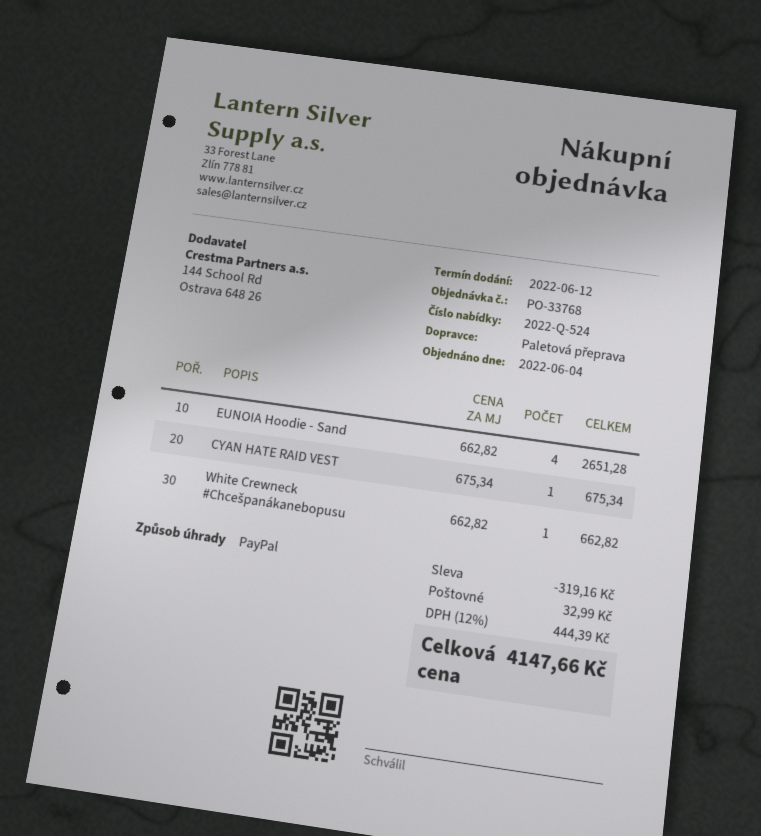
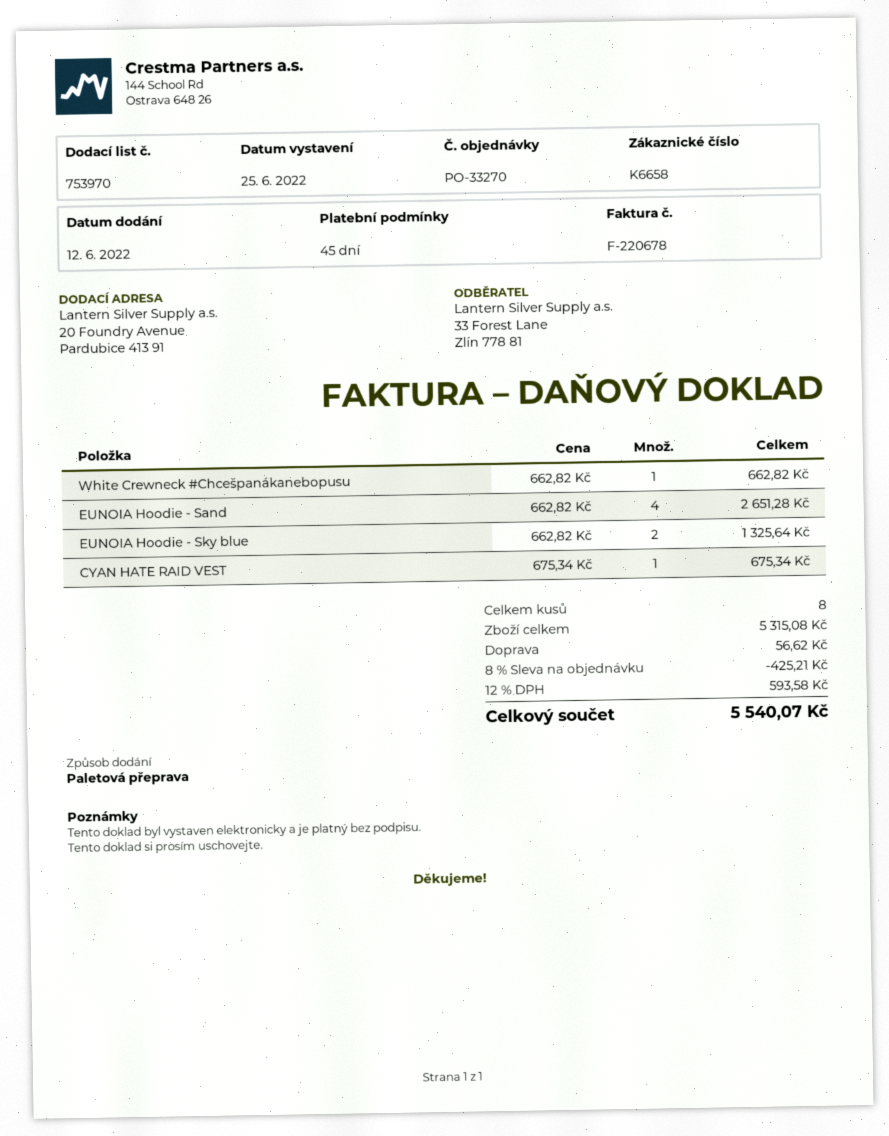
order number: PO-33768 -> PO-33270
EUNOIA Hoodie - Sky blue: none -> 2 x 662.82 = 1325.64
discount: 319.16 -> 425.21
shipping: 32.99 -> 56.62
tax: 12% = 444.39 -> 12% = 593.58
total: 4147.66 -> 5540.07

